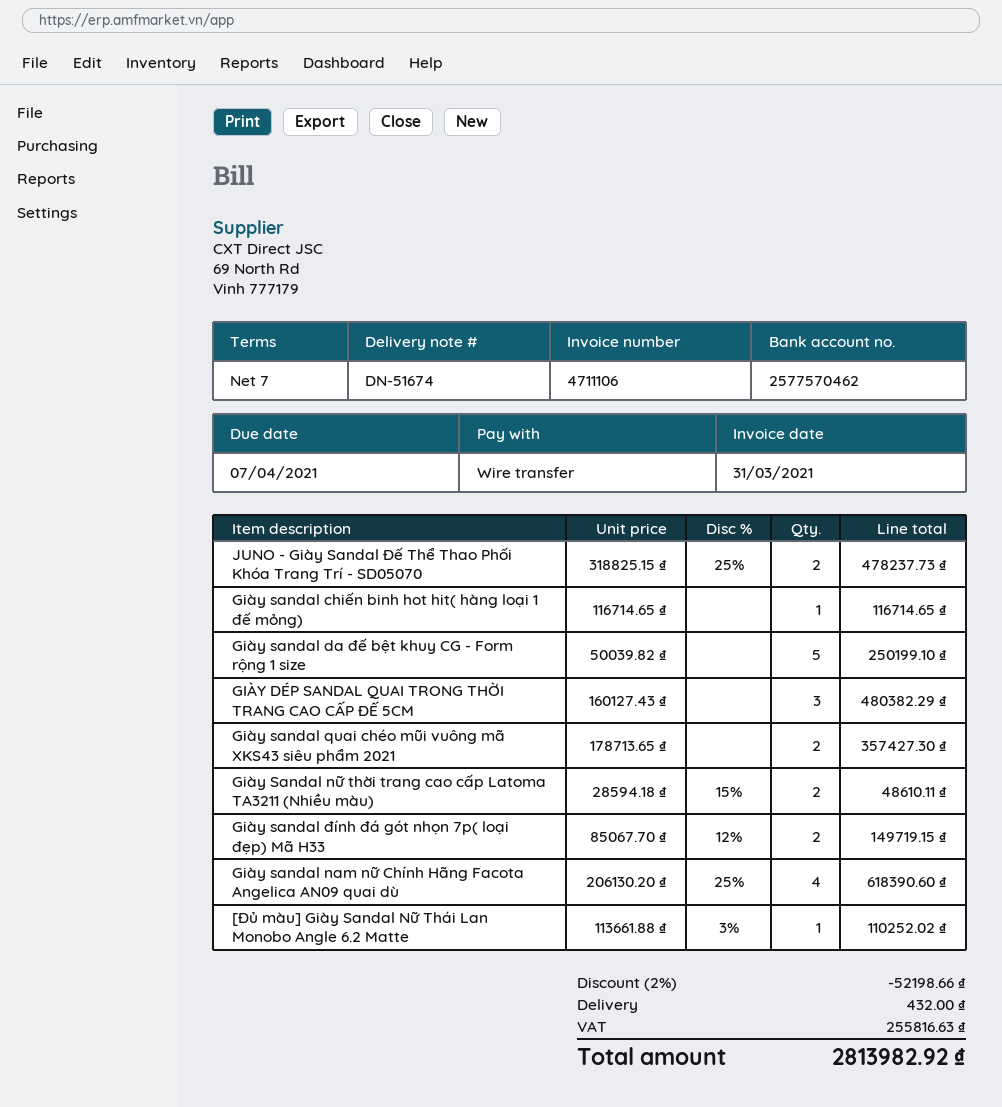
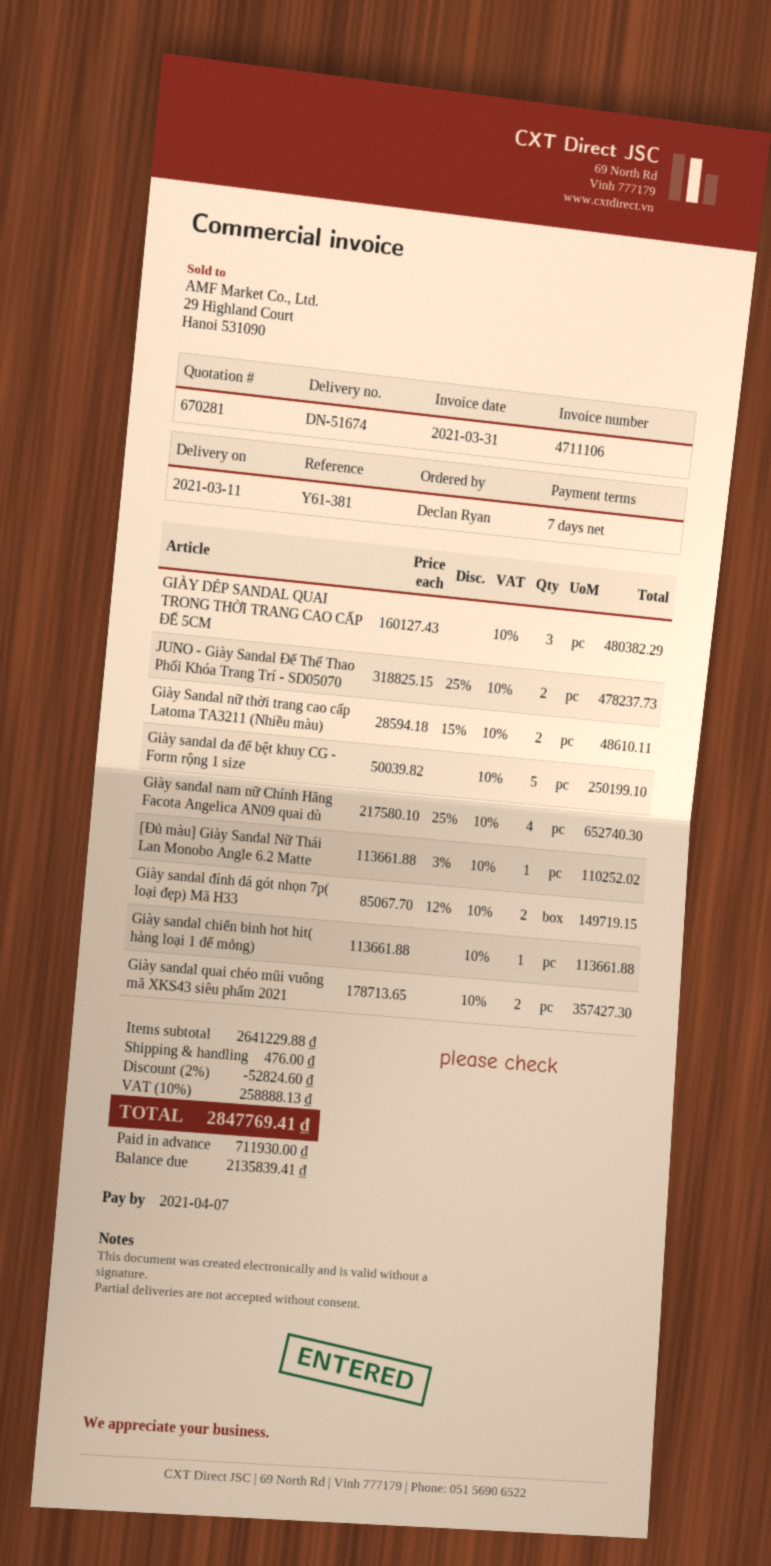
Giày sandal chiến binh hot hit( hàng loại 1 đế mỏng): 1 x 116714.65 = 116714.65 -> 1 x 113661.88 = 113661.88
Giày sandal nam nữ Chính Hãng Facota Angelica AN09 quai dù: 4 x 206130.20 - 25% = 618390.60 -> 4 x 217580.10 - 25% = 652740.30
discount: 2% = 52198.66 -> 2% = 52824.60
shipping: 432.00 -> 476.00
tax: 255816.63 -> 258888.13
total: 2813982.92 -> 2847769.41

